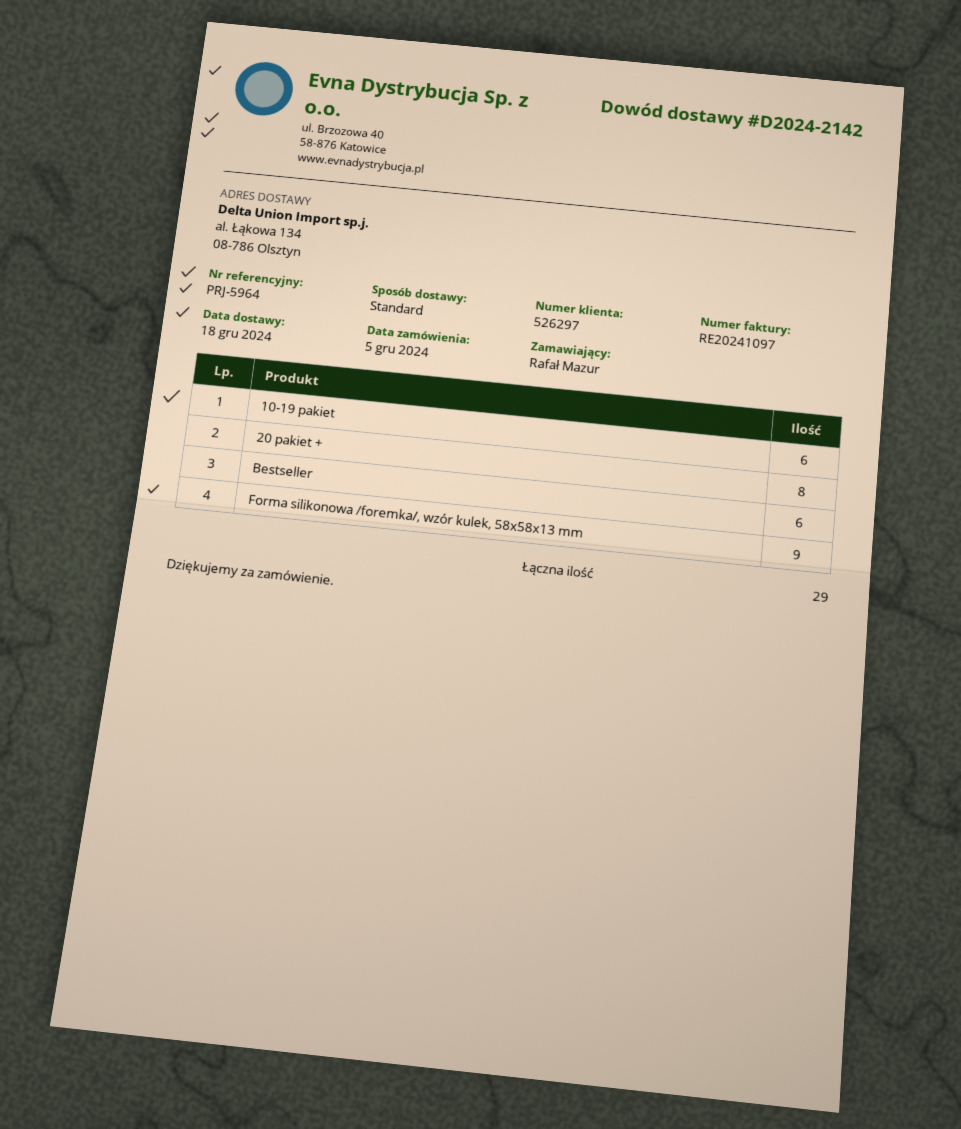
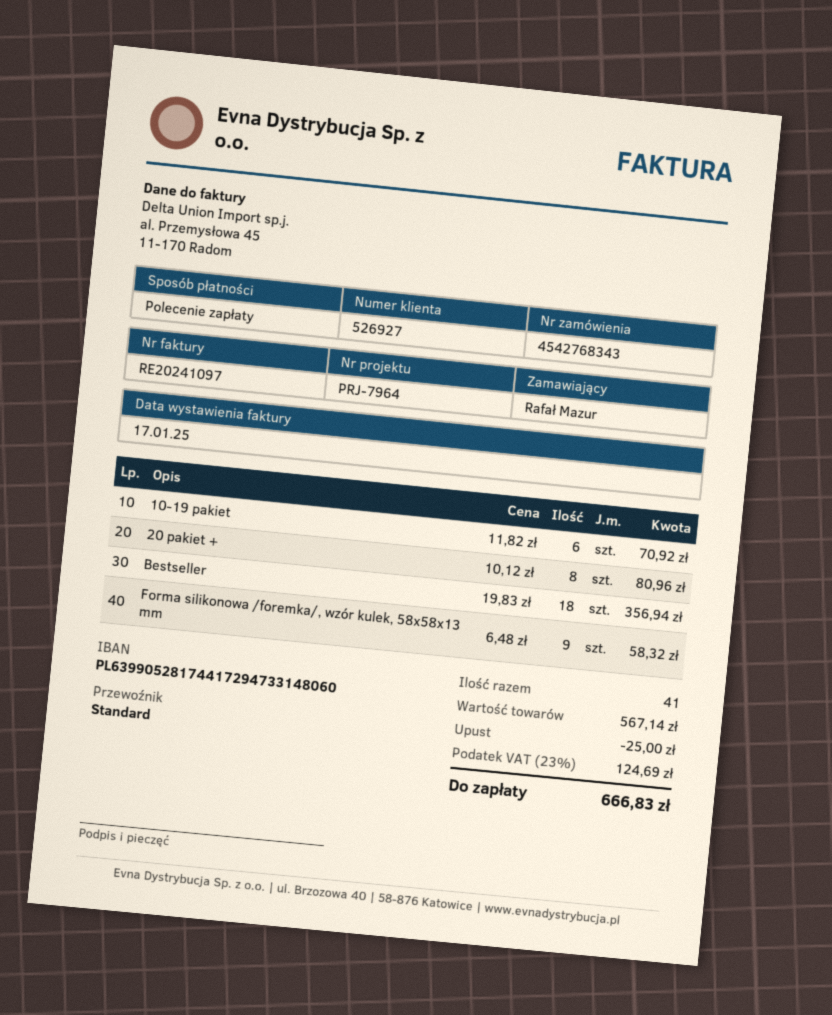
customer number: 526297 -> 526927
reference: PRJ-5964 -> PRJ-7964
Bestseller: 6 -> 18
total quantity: 29 -> 41

